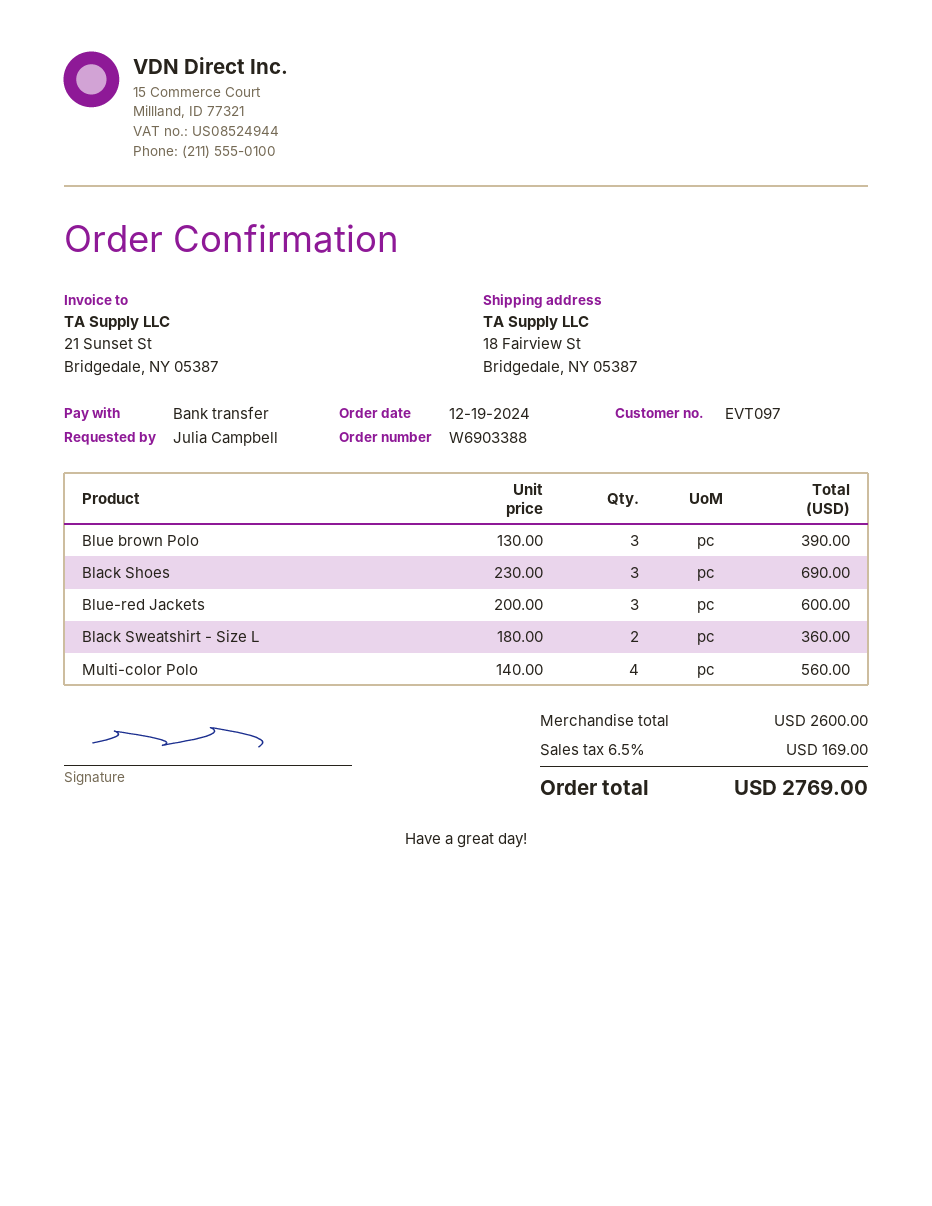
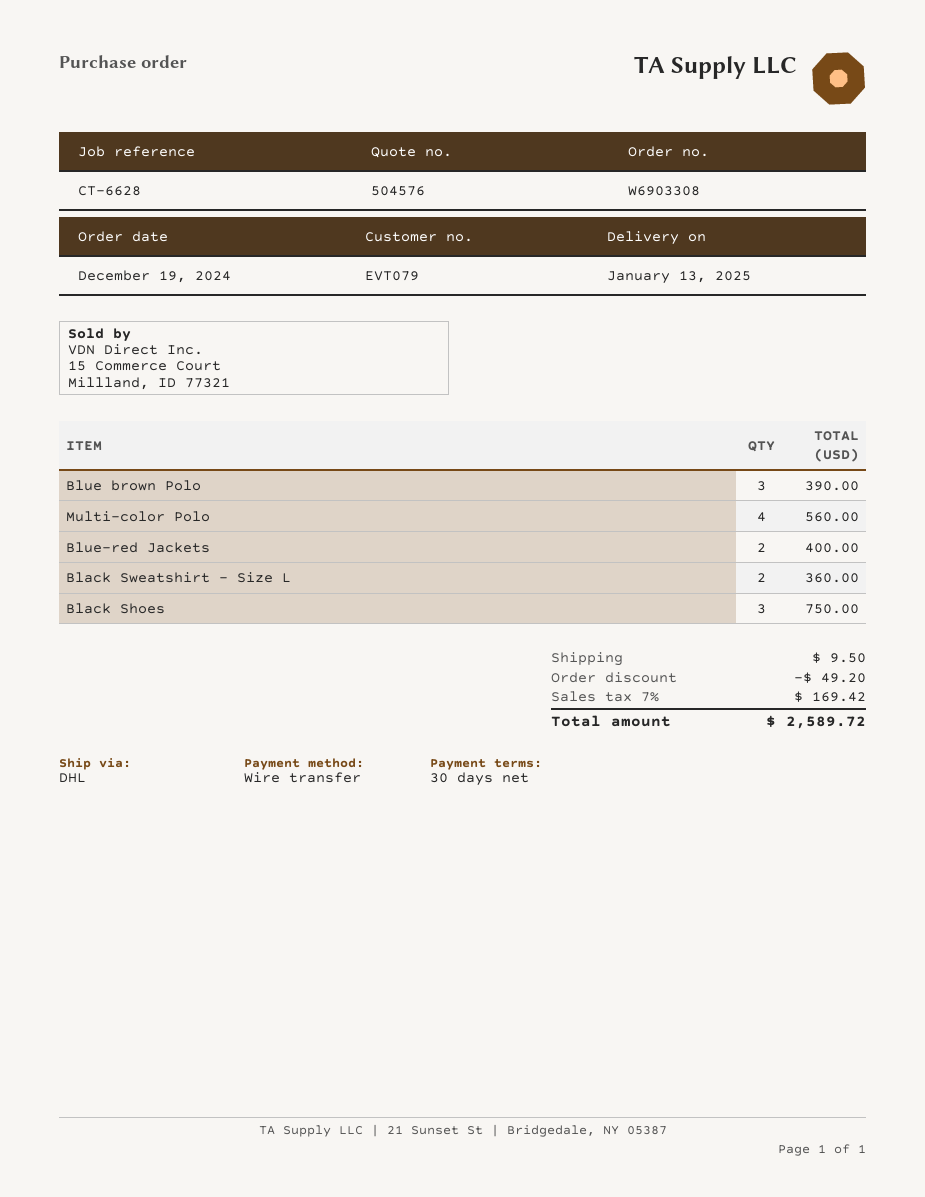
order number: W6903388 -> W6903308
customer number: EVT097 -> EVT079
Black Shoes: 3 for 690.00 -> 3 for 750.00
Blue-red Jackets: 3 for 600.00 -> 2 for 400.00
discount: none -> 49.20
shipping: none -> 9.50
tax: 6.5% = 169.00 -> 7% = 169.42
total: 2769.00 -> 2589.72

